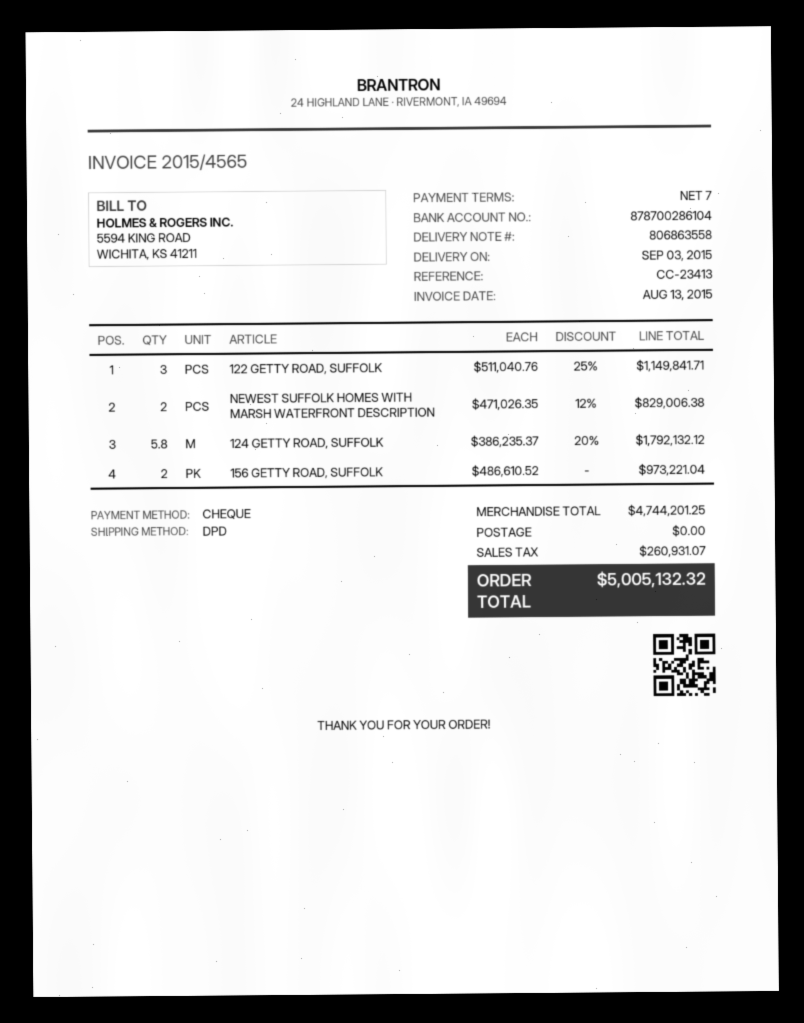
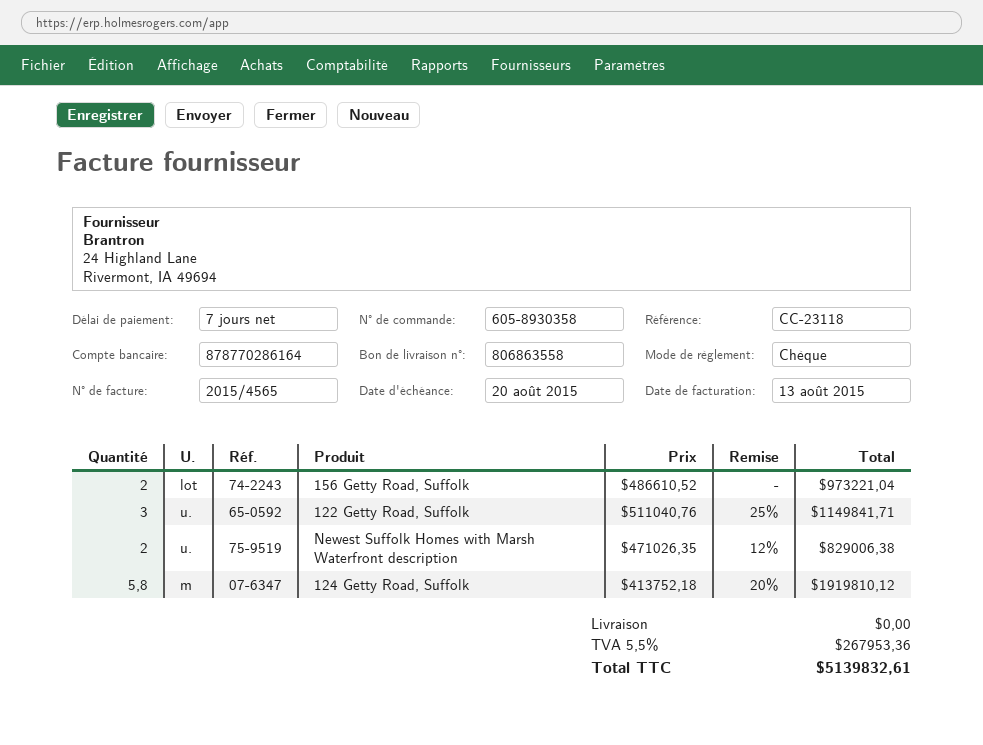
reference: CC-23413 -> CC-23118
bank account: 878700286104 -> 878770286164
124 GETTY ROAD, SUFFOLK: 5.8 x 386235.37 - 20% = 1792132.12 -> 5.8 x 413752.18 - 20% = 1919810.12
tax: 260931.07 -> 267953.36
total: 5005132.32 -> 5139832.61

